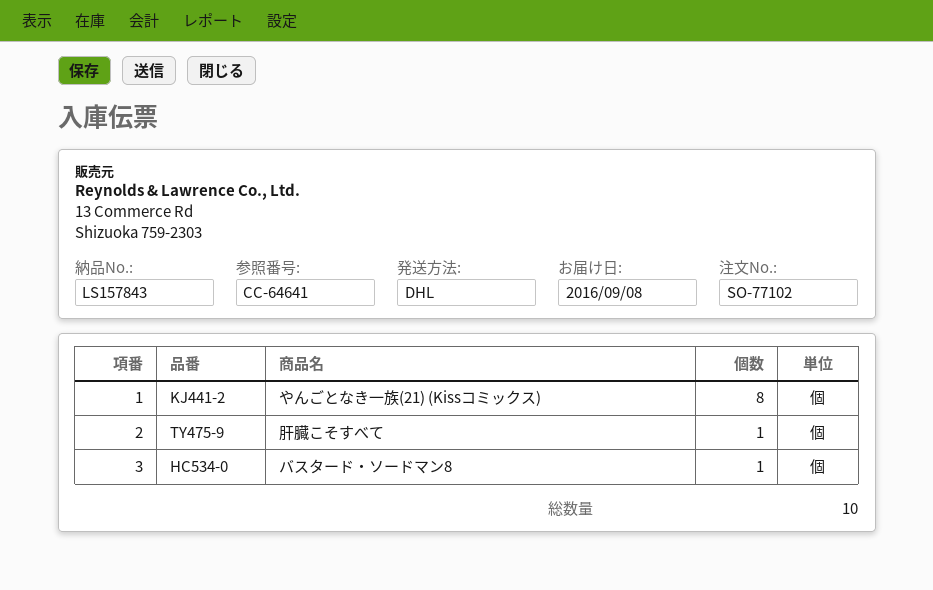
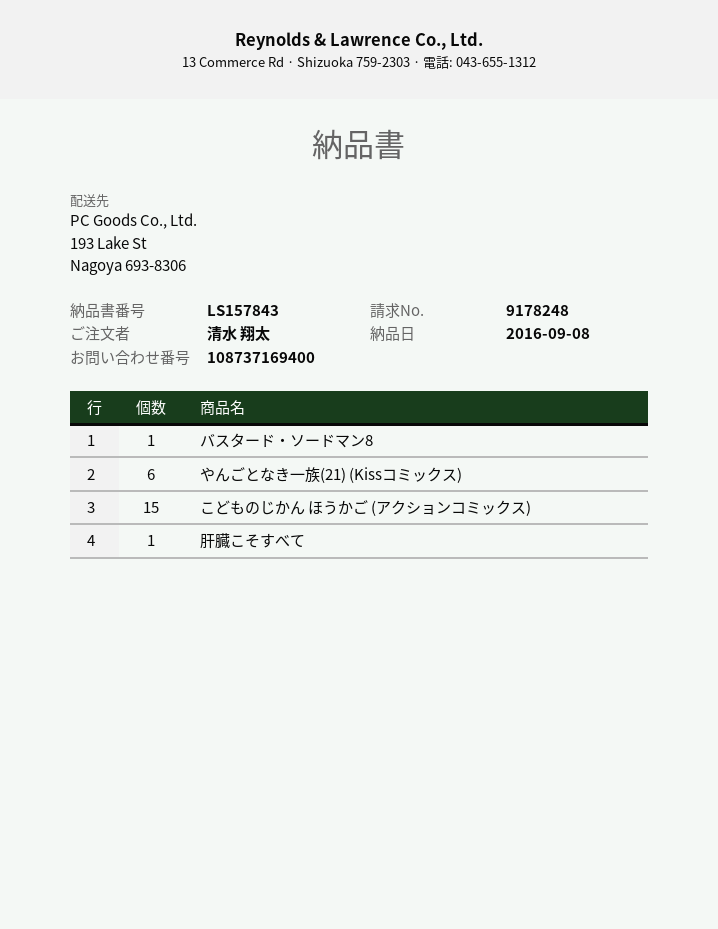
やんごとなき一族(21) (Kissコミックス): 8 -> 6
こどものじかん ほうかご (アクションコミックス): none -> 15

